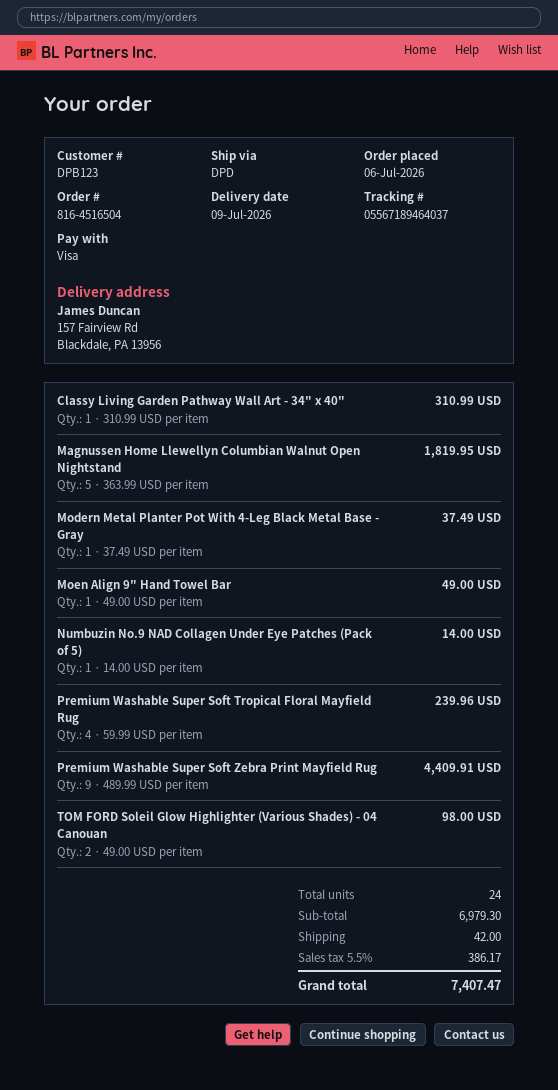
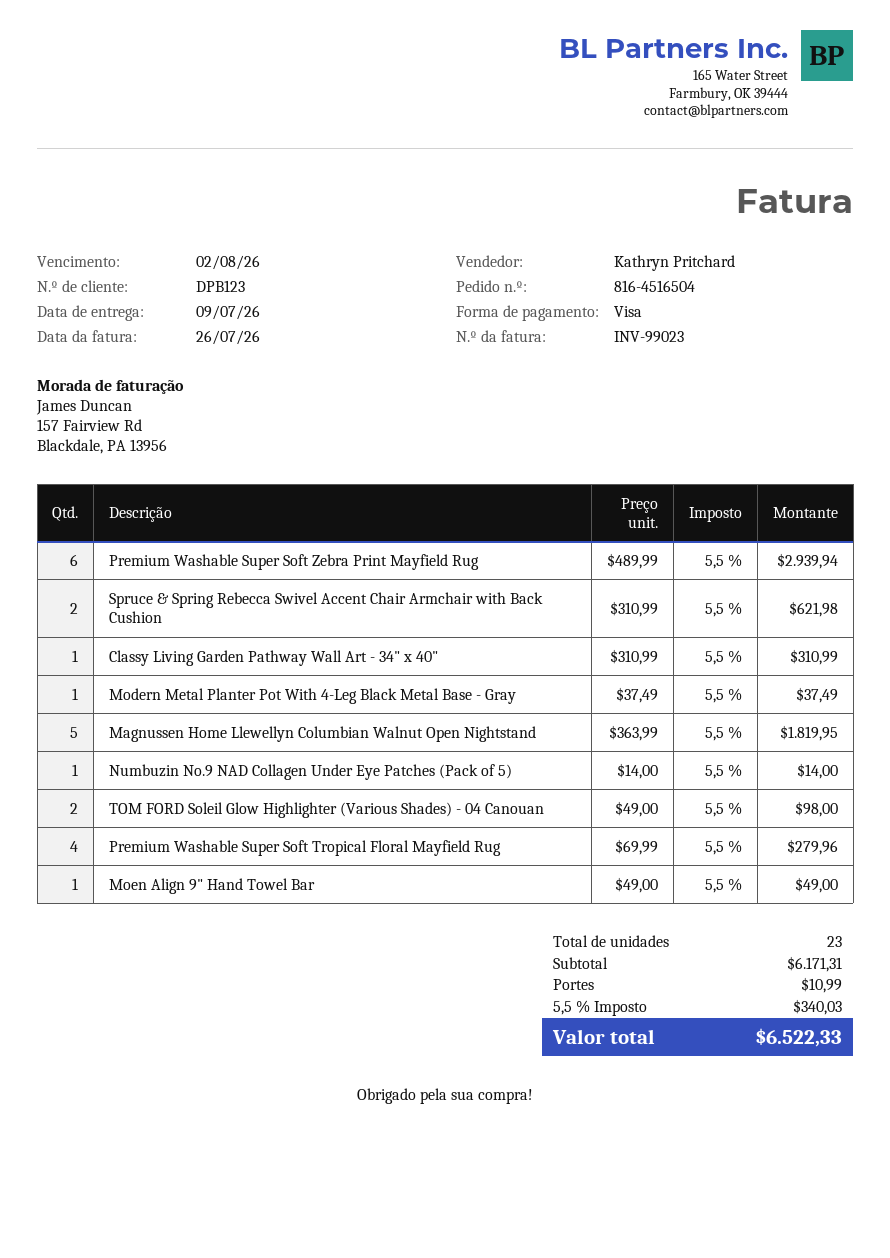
Premium Washable Super Soft Tropical Floral Mayfield Rug: 4 x 59.99 = 239.96 -> 4 x 69.99 = 279.96
Premium Washable Super Soft Zebra Print Mayfield Rug: 9 x 489.99 = 4409.91 -> 6 x 489.99 = 2939.94
Spruce & Spring Rebecca Swivel Accent Chair Armchair with Back Cushion: none -> 2 x 310.99 = 621.98
total quantity: 24 -> 23
subtotal: 6979.30 -> 6171.31
shipping: 42.00 -> 10.99
tax: 5.5% = 386.17 -> 5.5% = 340.03
total: 7407.47 -> 6522.33

